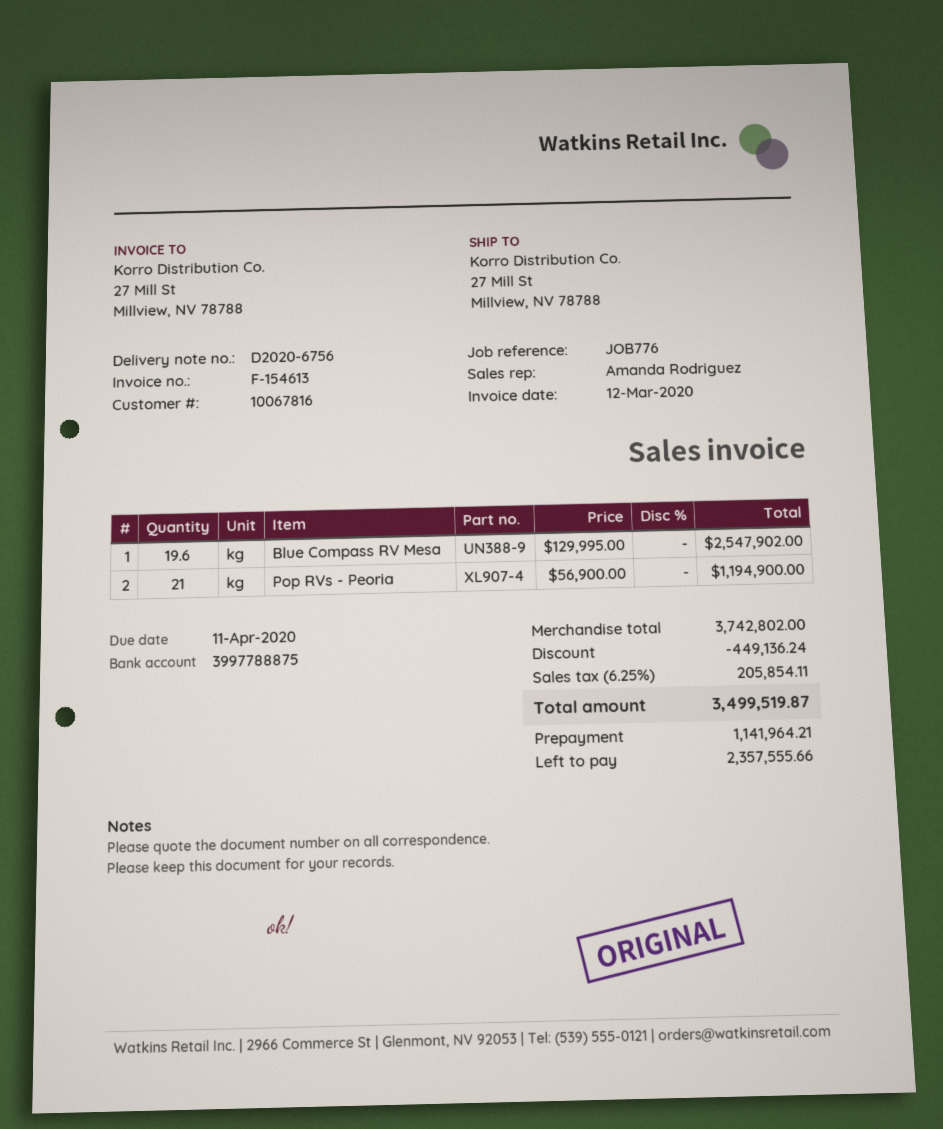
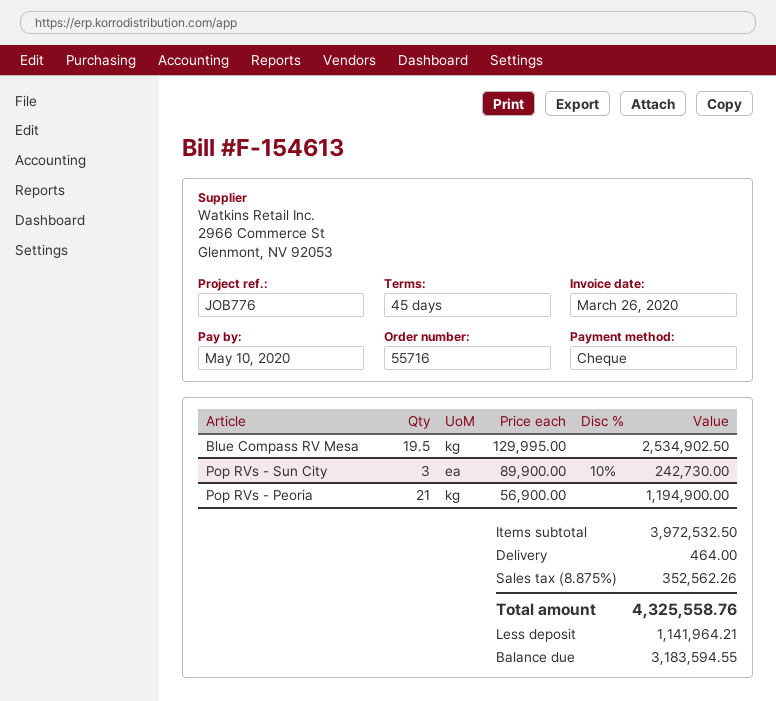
invoice date: 2020-03-12 -> 2020-03-26
due date: 2020-04-11 -> 2020-05-10
Blue Compass RV Mesa: 19.6 x 129995.00 = 2547902.00 -> 19.5 x 129995.00 = 2534902.50
Pop RVs - Sun City: none -> 3 x 89900.00 - 10% = 242730.00
subtotal: 3742802.00 -> 3972532.50
discount: 449136.24 -> none
shipping: none -> 464.00
tax: 6.25% = 205854.11 -> 8.875% = 352562.26
total: 3499519.87 -> 4325558.76
balance: 2357555.66 -> 3183594.55

